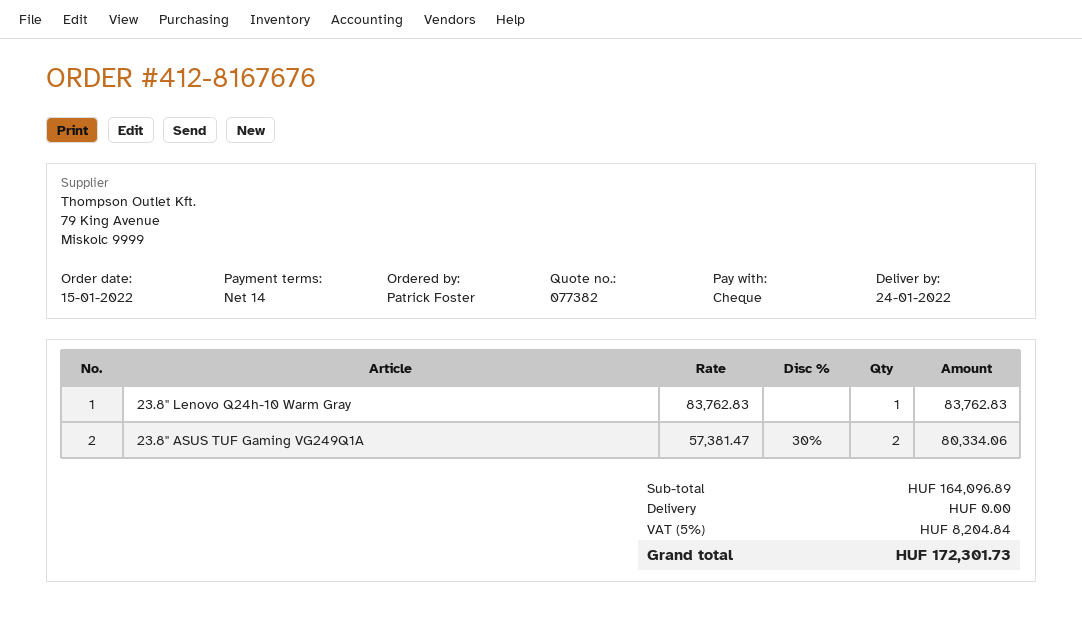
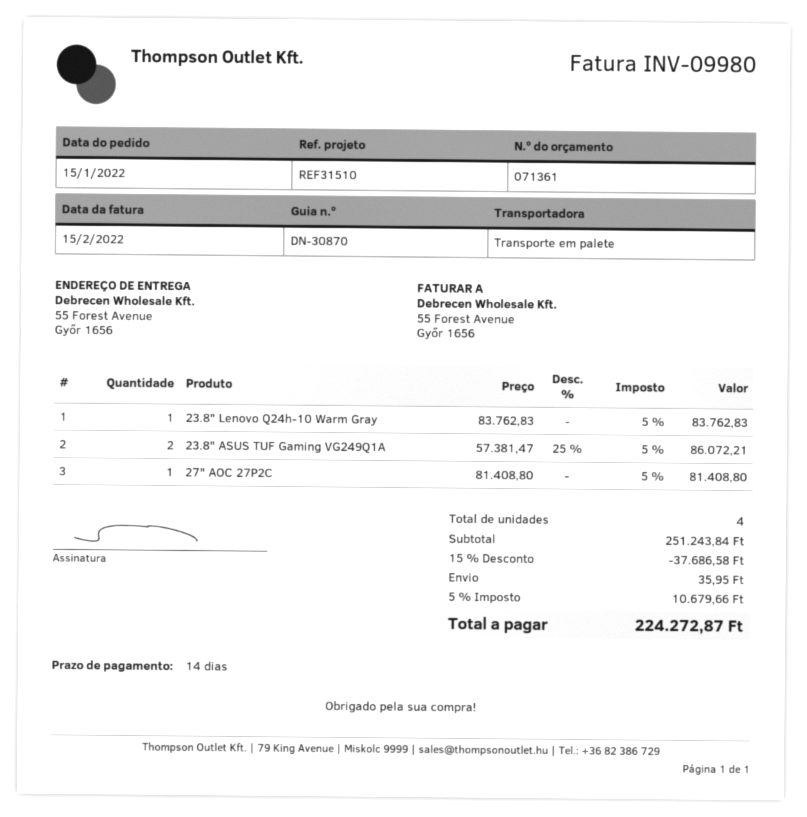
quote number: 077382 -> 071361
23.8" ASUS TUF Gaming VG249Q1A: 2 x 57381.47 - 30% = 80334.06 -> 2 x 57381.47 - 25% = 86072.21
27" AOC 27P2C: none -> 1 x 81408.80 = 81408.80
subtotal: 164096.89 -> 251243.84
discount: none -> 15% = 37686.58
shipping: 0.00 -> 35.95
tax: 5% = 8204.84 -> 5% = 10679.66
total: 172301.73 -> 224272.87

